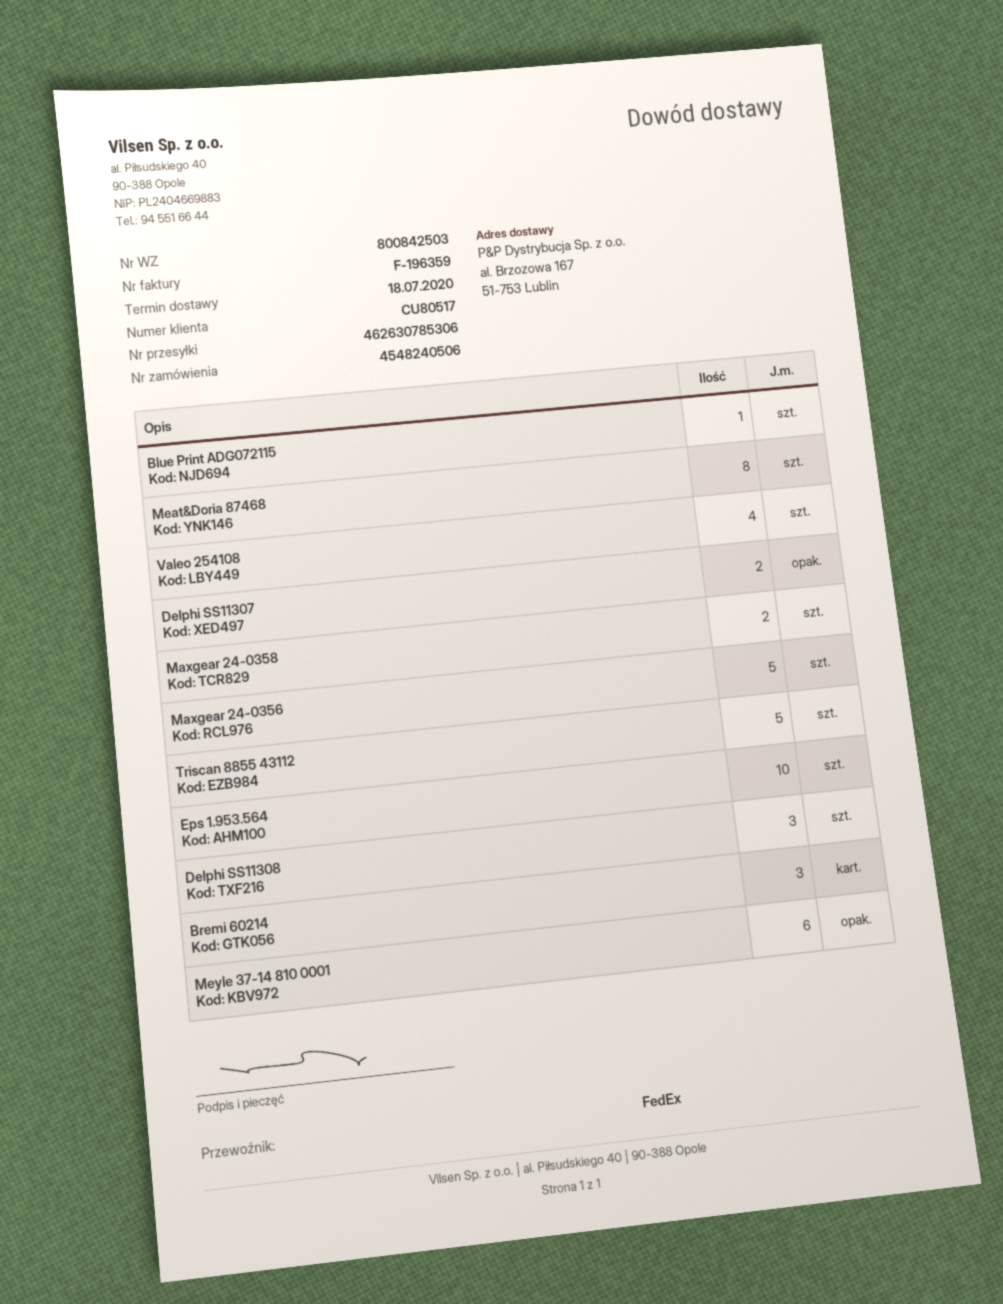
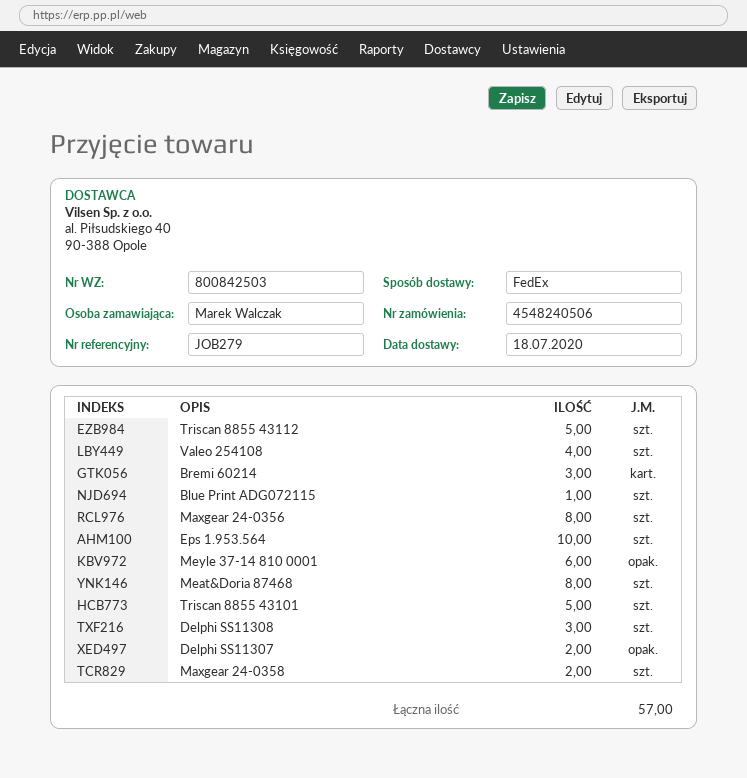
Maxgear 24-0356: 5 -> 8
Triscan 8855 43101: none -> 5

